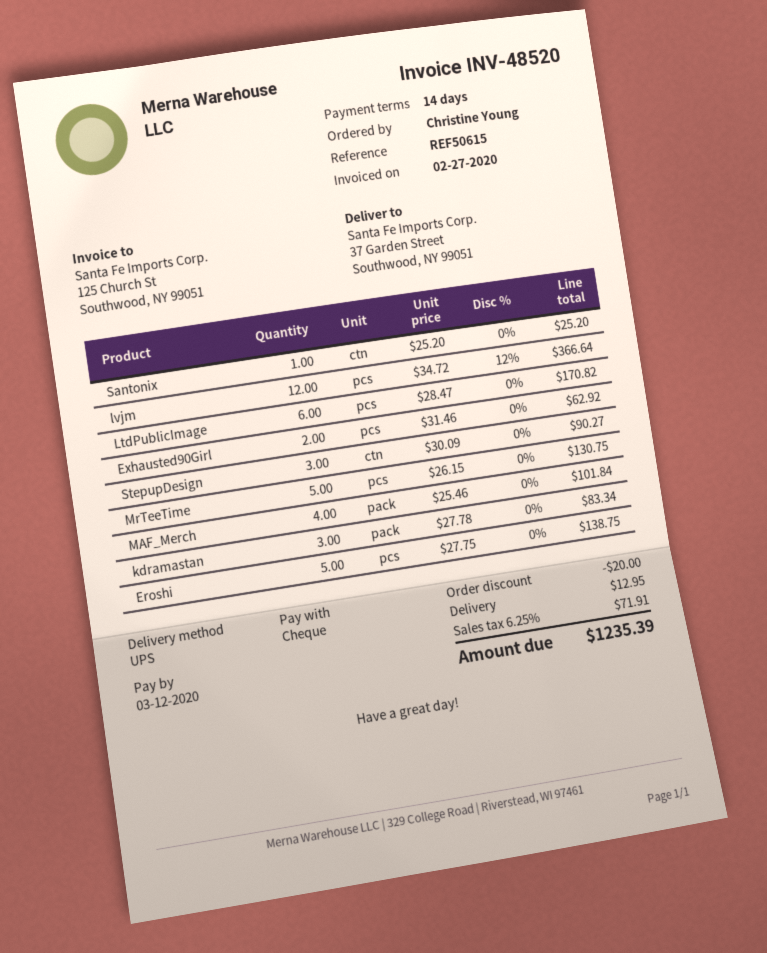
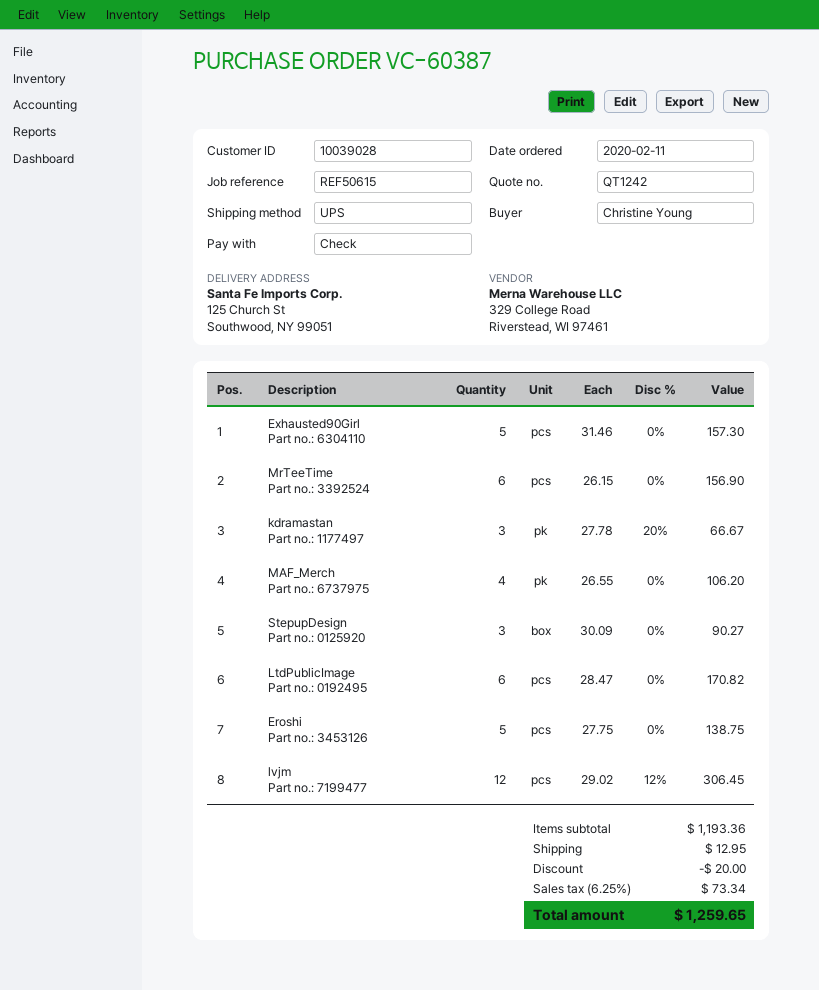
ship to: 37 Garden Street, Southwood, NY 99051 -> 125 Church St, Southwood, NY 99051
Santonix: 1 x 25.20 = 25.20 -> none
lvjm: 12 x 34.72 - 12% = 366.64 -> 12 x 29.02 - 12% = 306.45
Exhausted90Girl: 2 x 31.46 = 62.92 -> 5 x 31.46 = 157.30
MrTeeTime: 5 x 26.15 = 130.75 -> 6 x 26.15 = 156.90
MAF_Merch: 4 x 25.46 = 101.84 -> 4 x 26.55 = 106.20
kdramastan: 3 x 27.78 = 83.34 -> 3 x 27.78 - 20% = 66.67
tax: 6.25% = 71.91 -> 6.25% = 73.34
total: 1235.39 -> 1259.65

